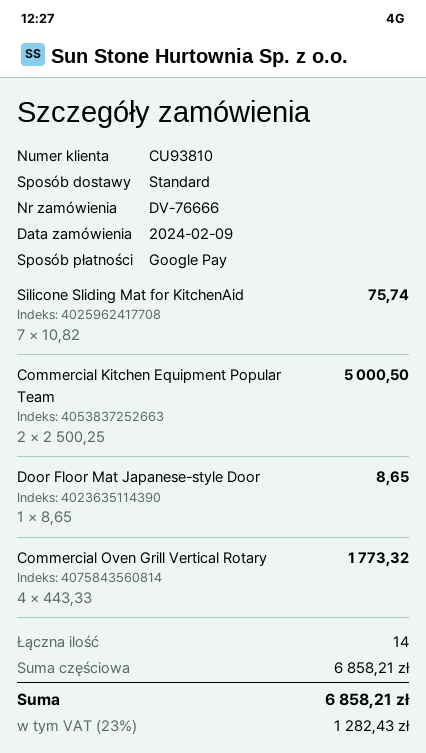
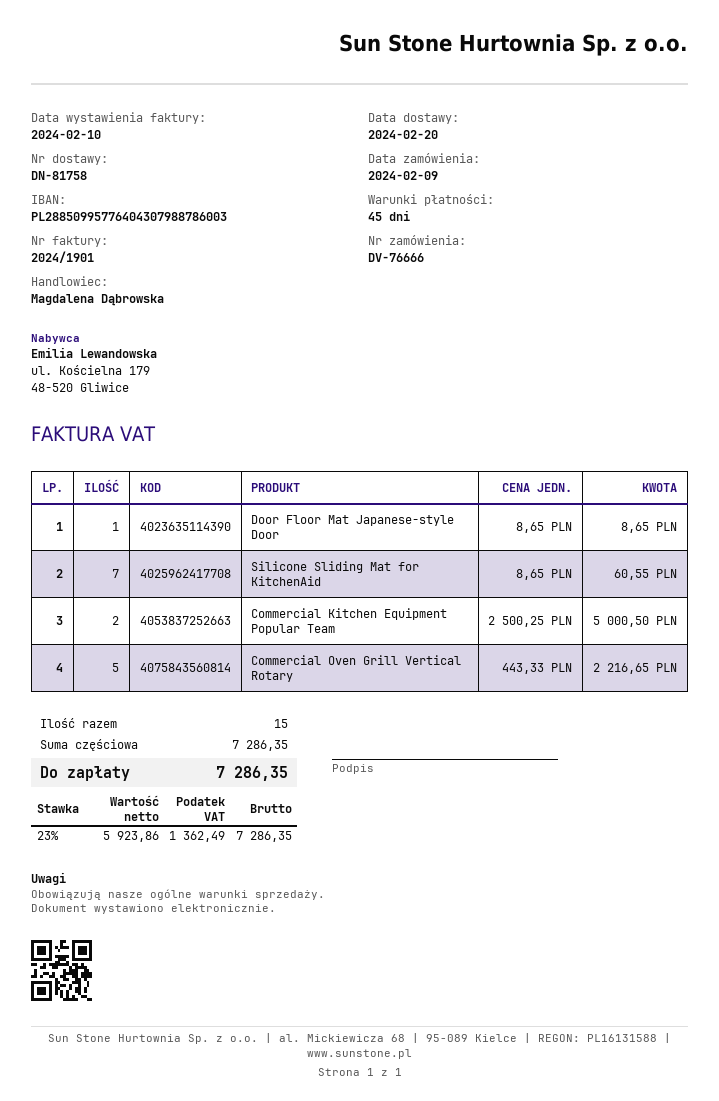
Silicone Sliding Mat for KitchenAid: 7 x 10.82 = 75.74 -> 7 x 8.65 = 60.55
Commercial Oven Grill Vertical Rotary: 4 x 443.33 = 1773.32 -> 5 x 443.33 = 2216.65
total quantity: 14 -> 15
subtotal: 6858.21 -> 7286.35
tax: 23% = 1282.43 -> 23% = 1362.49
total: 6858.21 -> 7286.35

